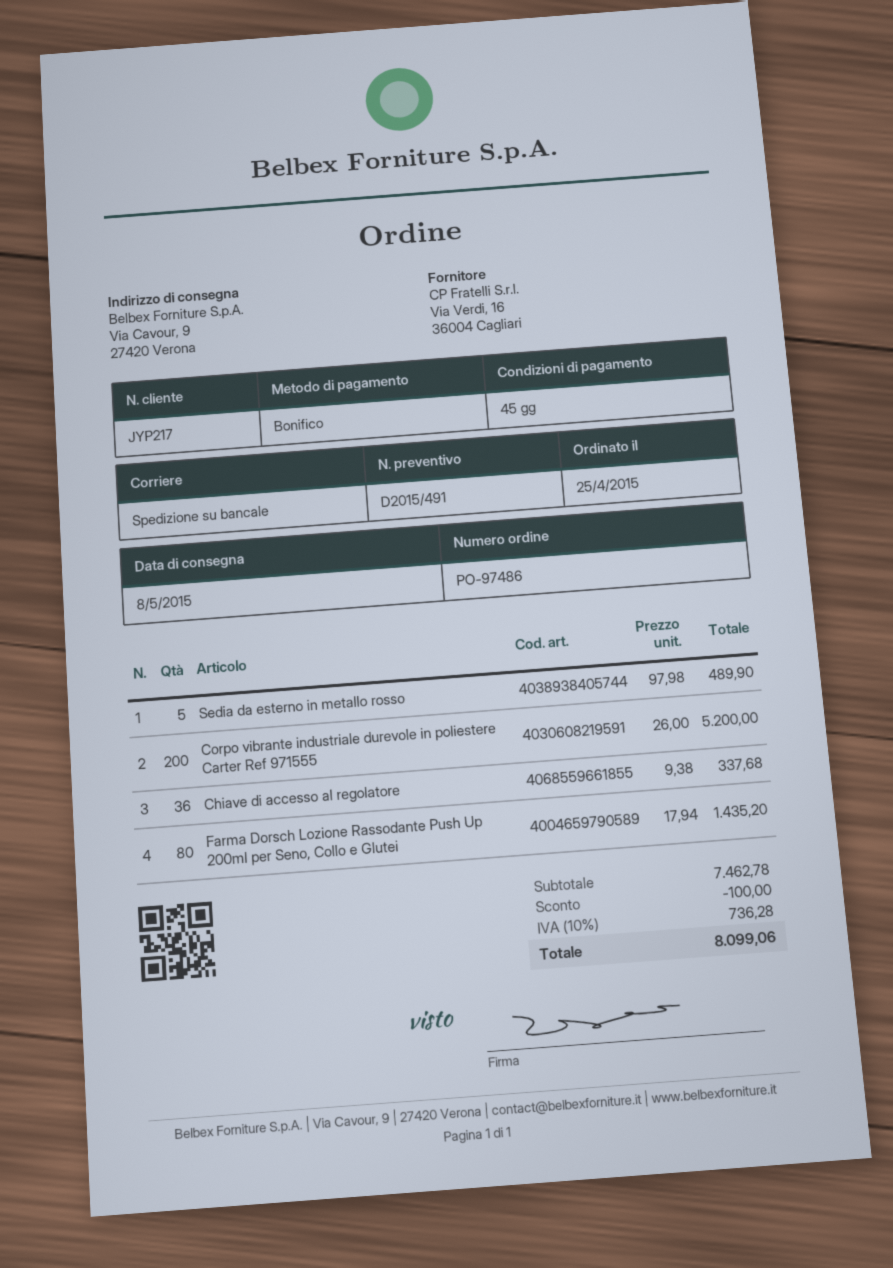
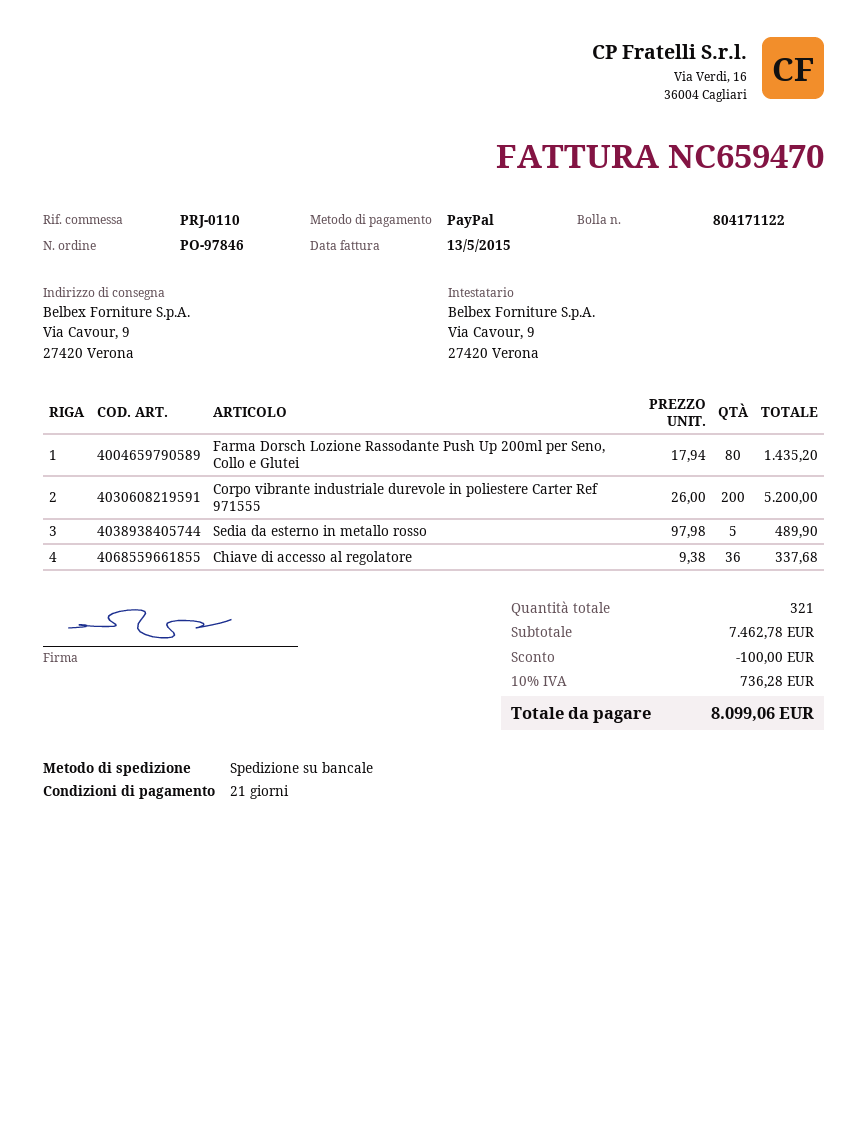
order number: PO-97486 -> PO-97846
payment terms: 45 days -> 21 days
payment method: bank transfer -> PayPal

